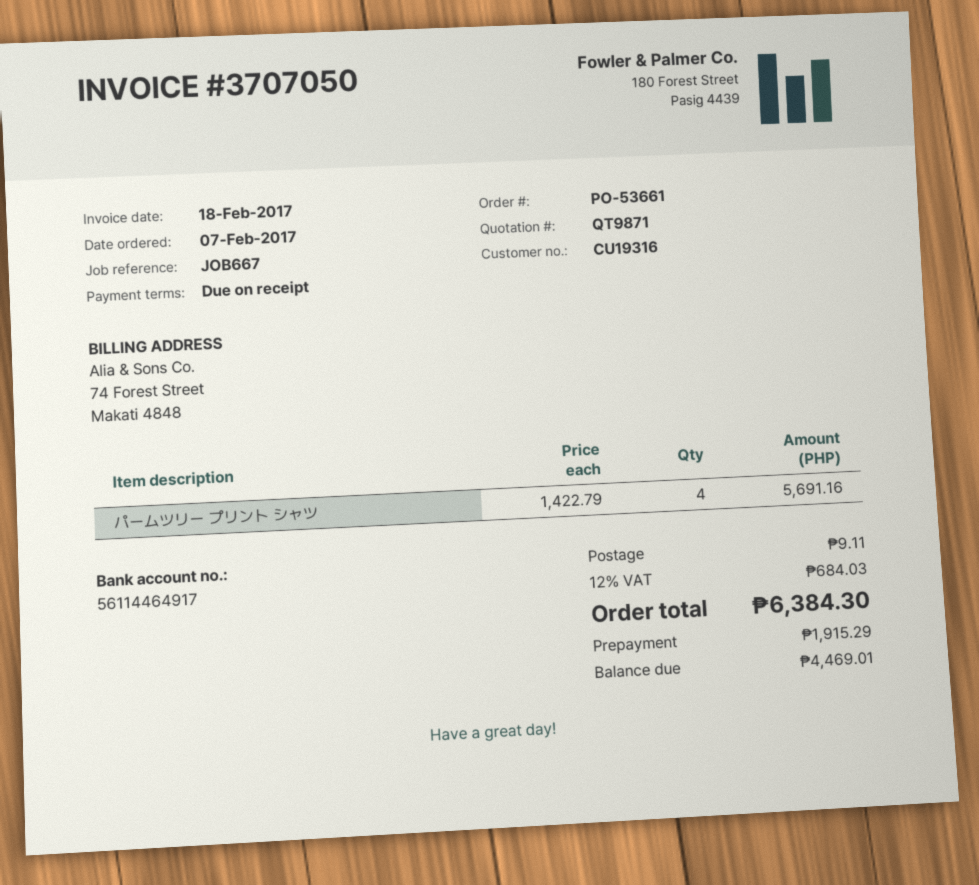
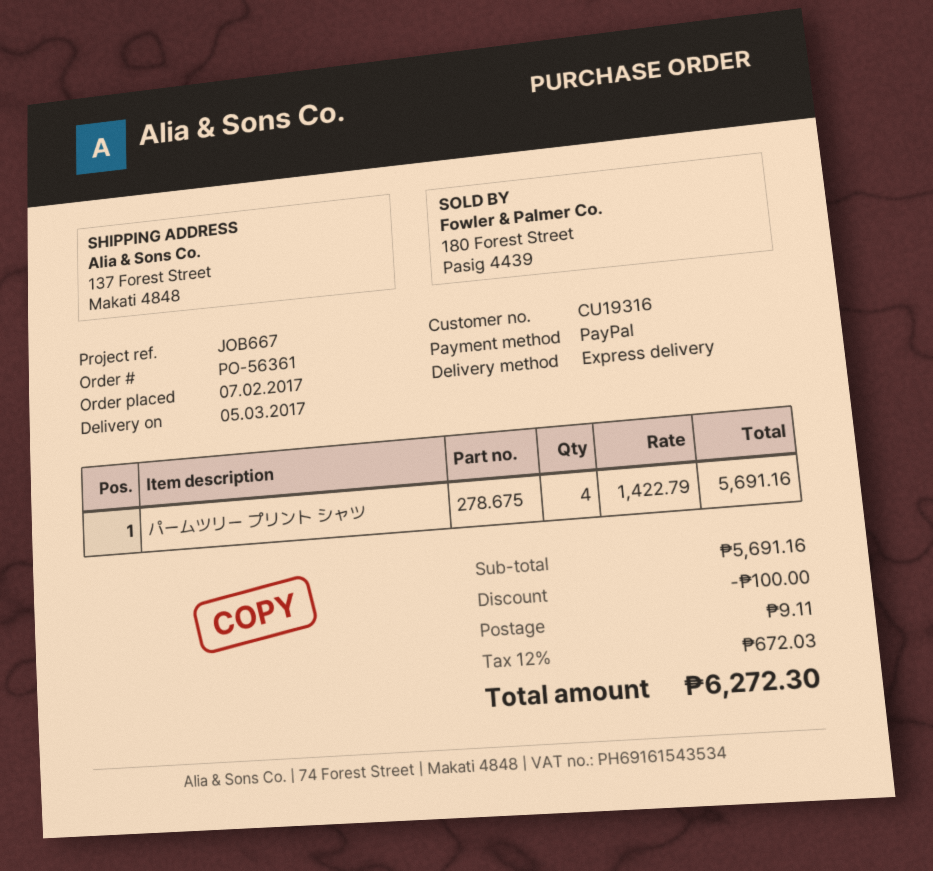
order number: PO-53661 -> PO-56361
discount: none -> 100.00
tax: 12% = 684.03 -> 12% = 672.03
total: 6384.30 -> 6272.30

